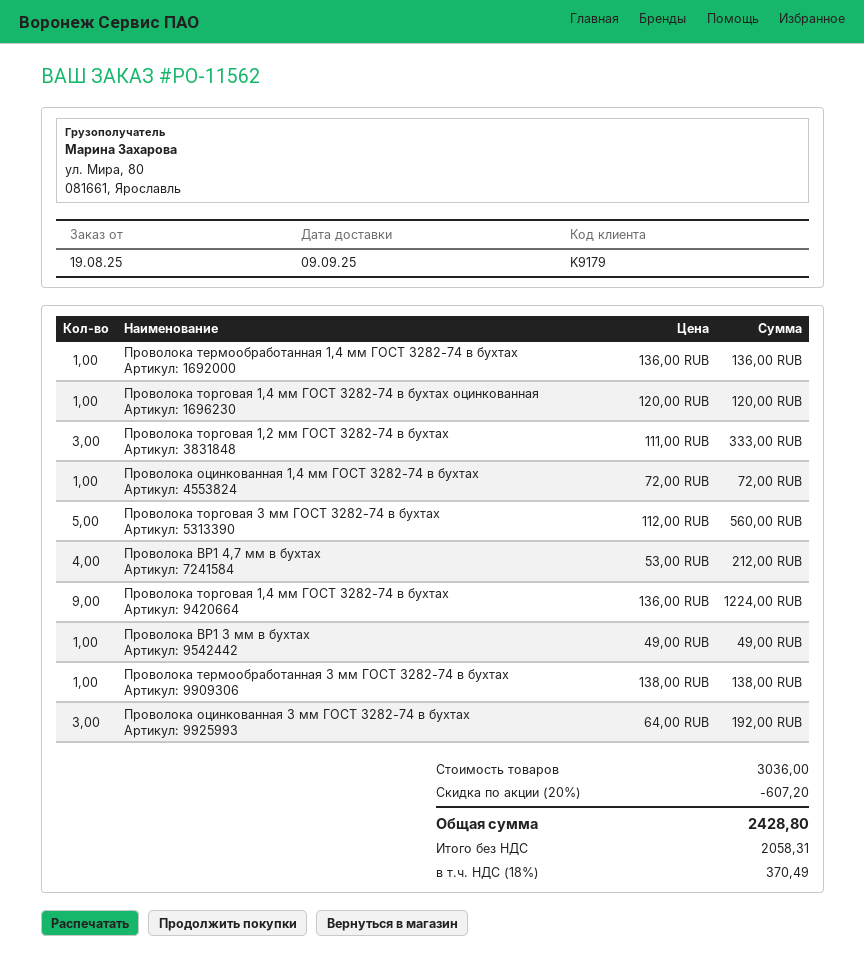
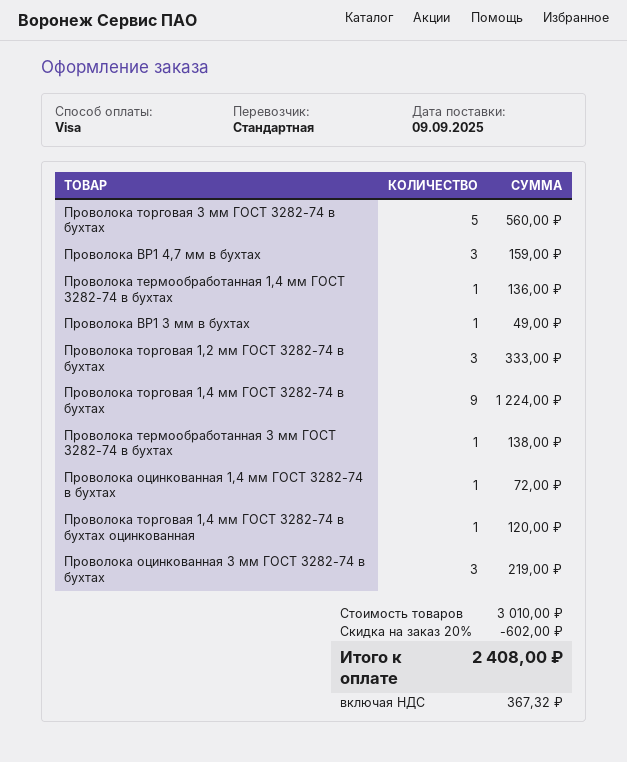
Проволока ВР1 4,7 мм в бухтах: 4 for 212.00 -> 3 for 159.00
Проволока оцинкованная 3 мм ГОСТ 3282-74 в бухтах: 3 for 192.00 -> 3 for 219.00
subtotal: 3036.00 -> 3010.00
discount: 20% = 607.20 -> 20% = 602.00
tax: 370.49 -> 367.32
total: 2428.80 -> 2408.00

